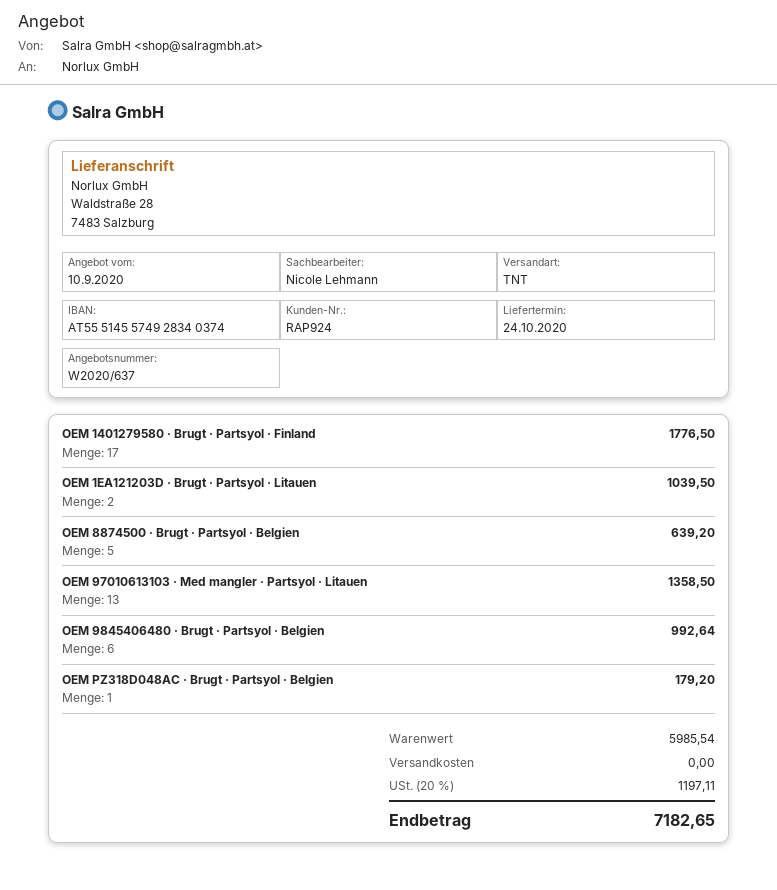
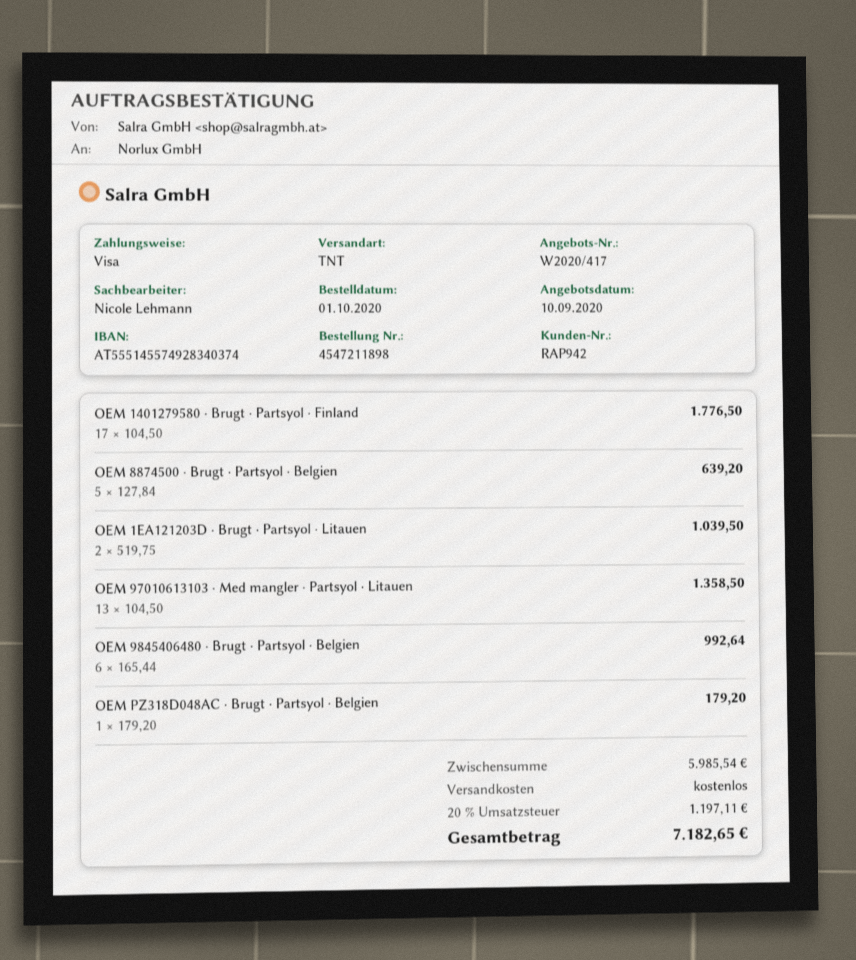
quote number: W2020/637 -> W2020/417
customer number: RAP924 -> RAP942

